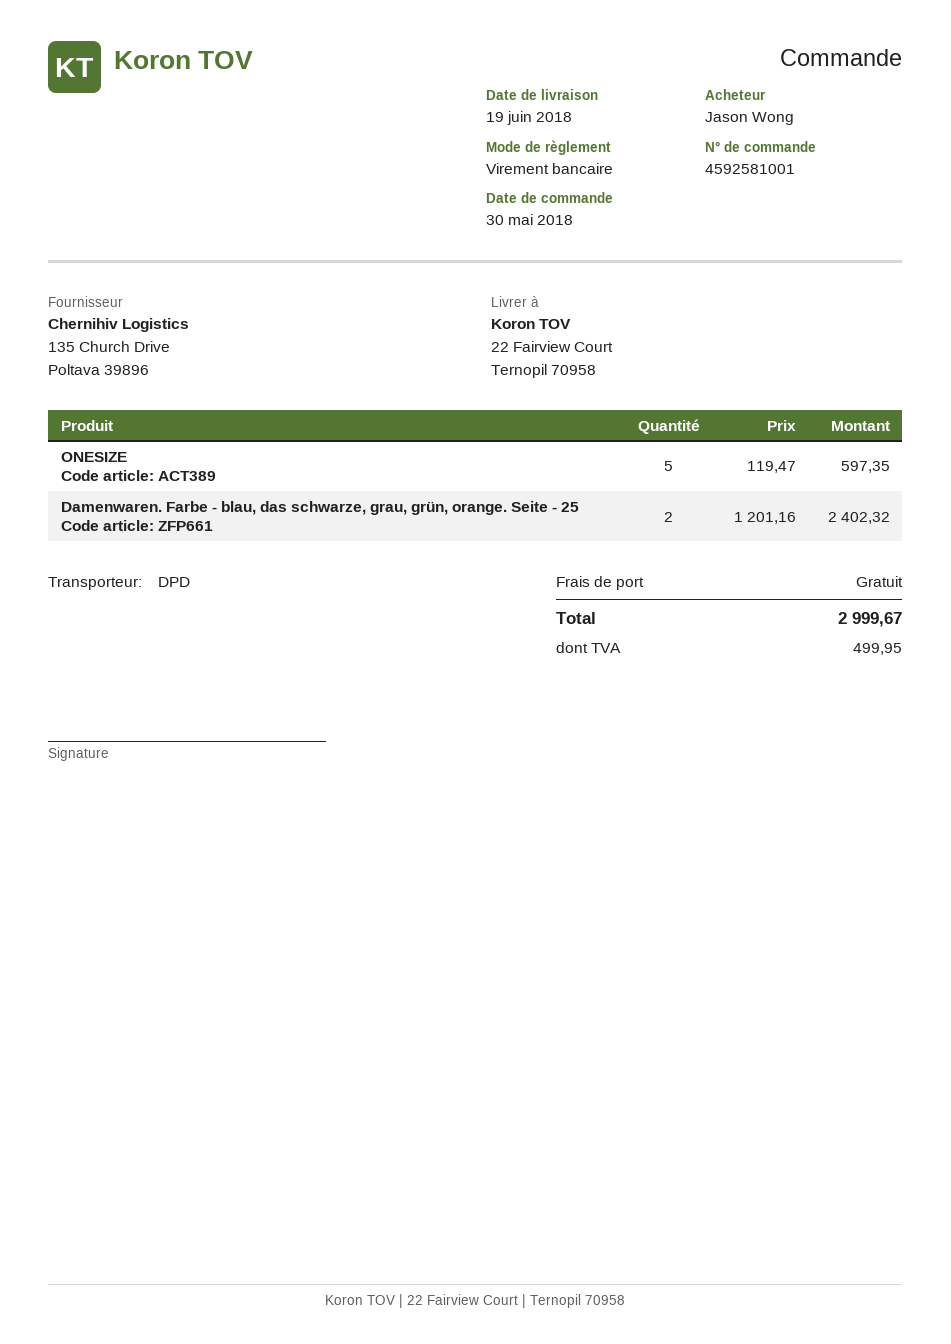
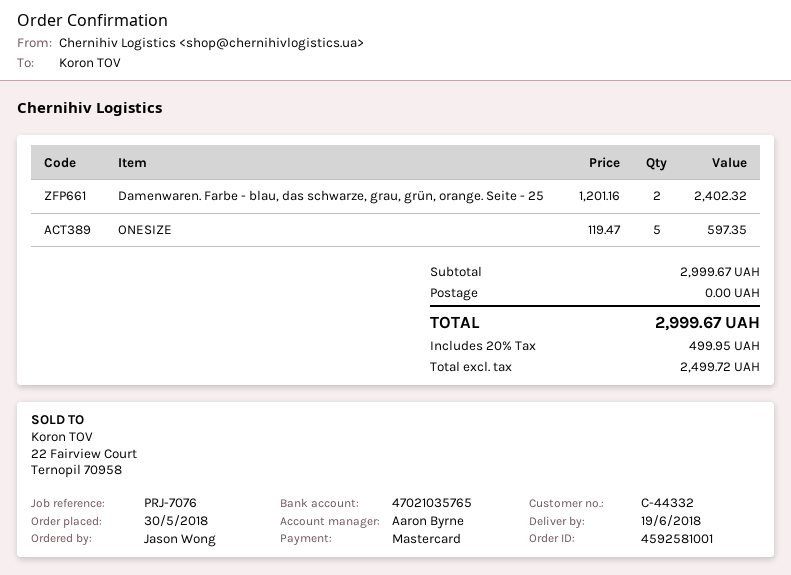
payment method: bank transfer -> Mastercard

